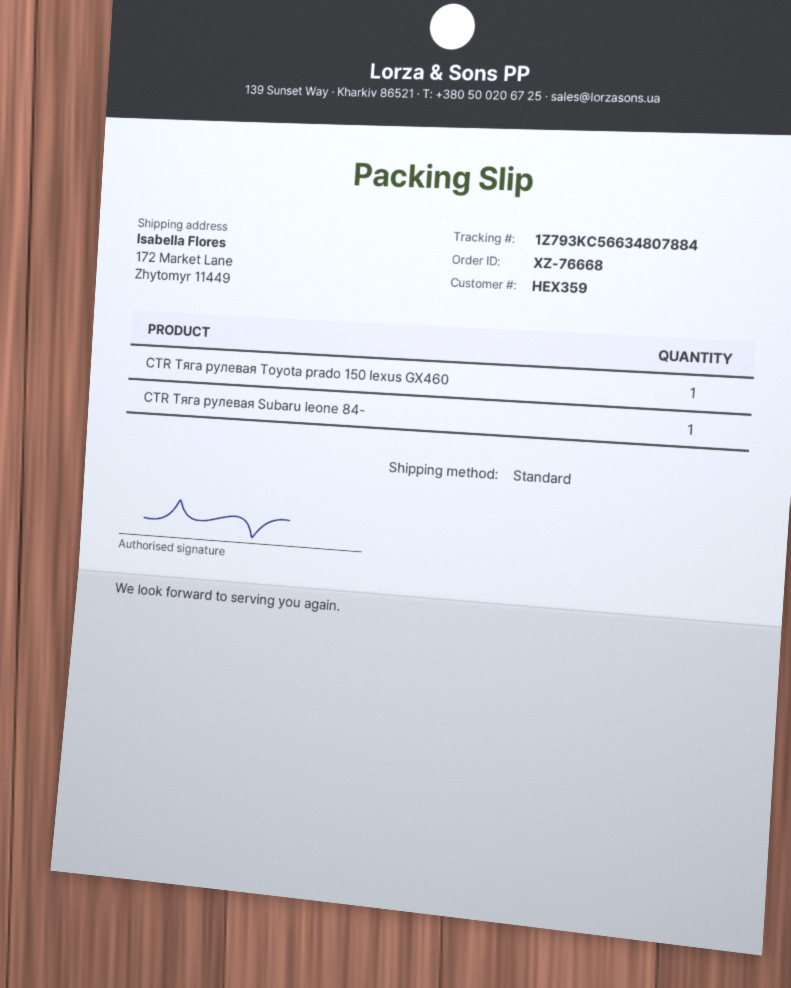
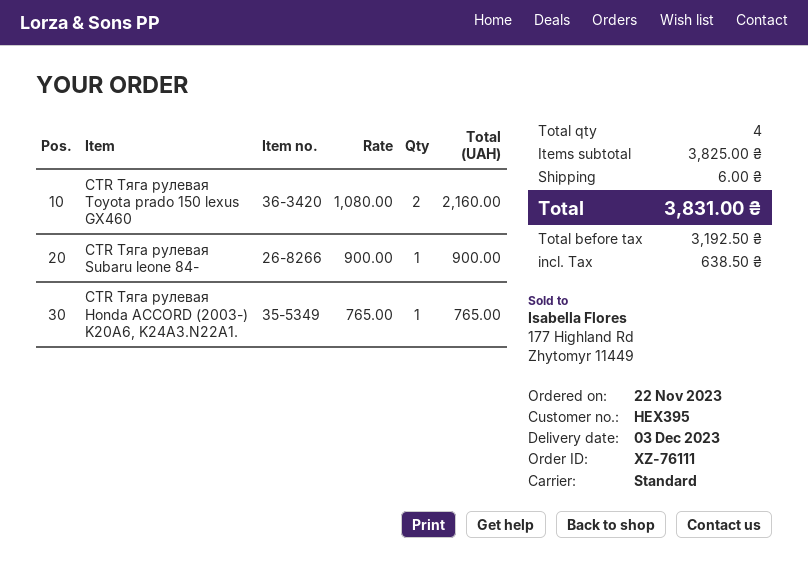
order number: XZ-76668 -> XZ-76111
customer number: HEX359 -> HEX395
CTR Тяга рулевая Toyota prado 150 lexus GX460: 1 -> 2
CTR Тяга рулевая Honda ACCORD (2003-) K20A6, K24A3.N22A1.: none -> 1

